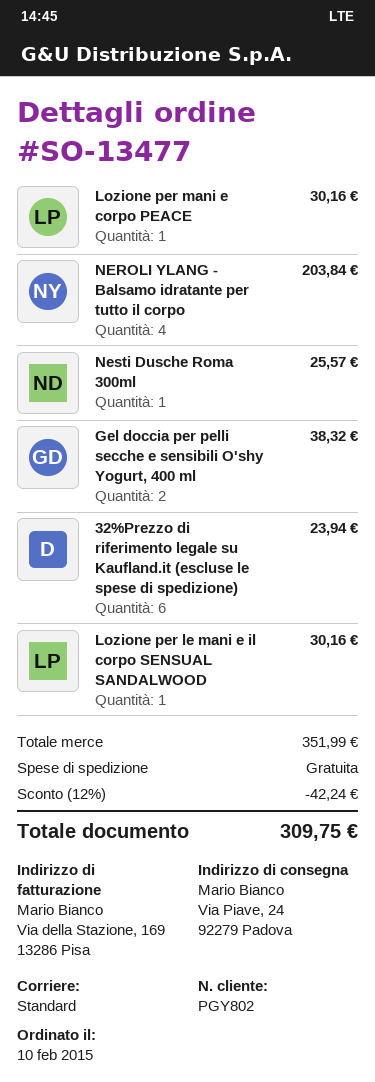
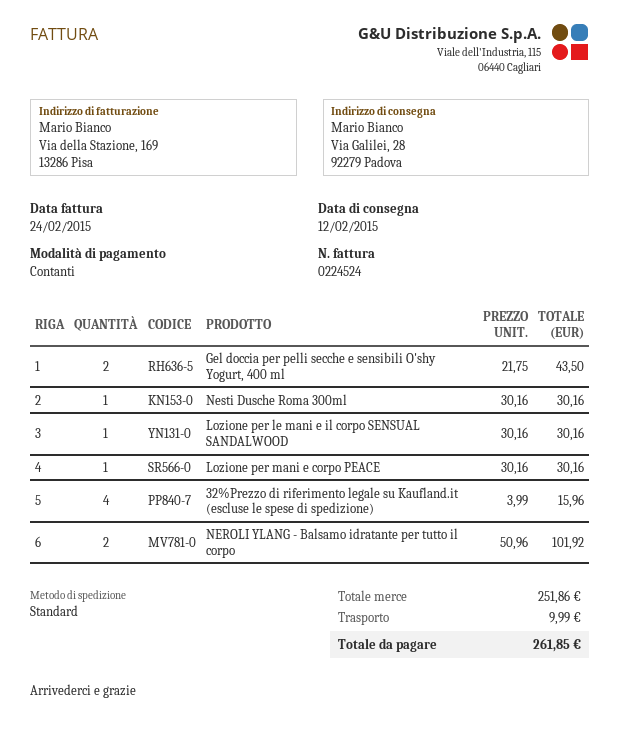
ship to: Via Piave, 24, 92279 Padova -> Via Galilei, 28, 92279 Padova
NEROLI YLANG - Balsamo idratante per tutto il corpo: 4 for 203.84 -> 2 for 101.92
Nesti Dusche Roma 300ml: 1 for 25.57 -> 1 for 30.16
Gel doccia per pelli secche e sensibili O'shy Yogurt, 400 ml: 2 for 38.32 -> 2 for 43.50
32%Prezzo di riferimento legale su Kaufland.it (escluse le spese di spedizione): 6 for 23.94 -> 4 for 15.96
subtotal: 351.99 -> 251.86
discount: 12% = 42.24 -> none
shipping: 0.00 -> 9.99
total: 309.75 -> 261.85

